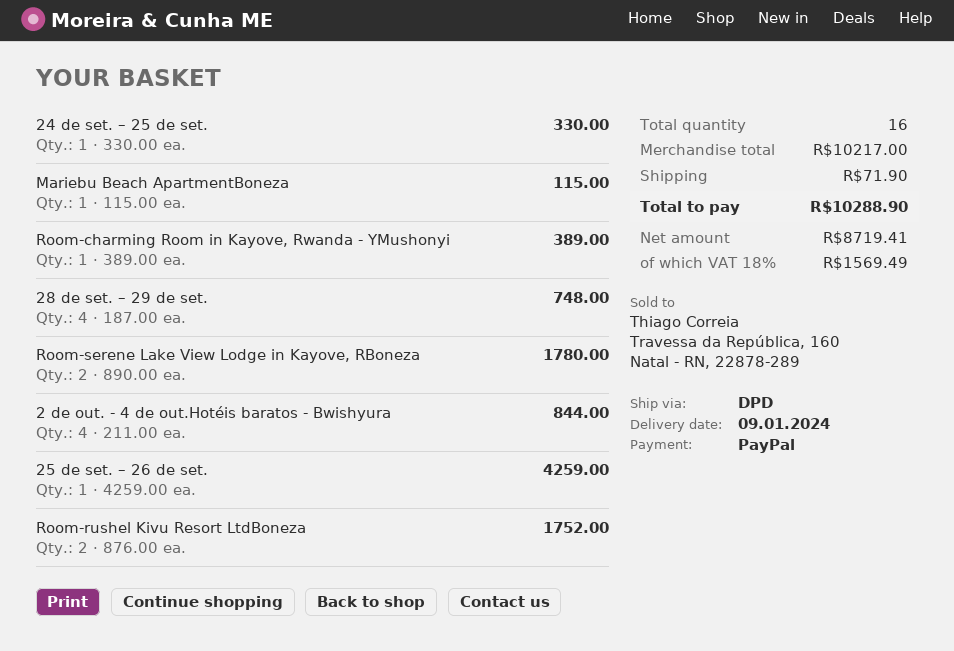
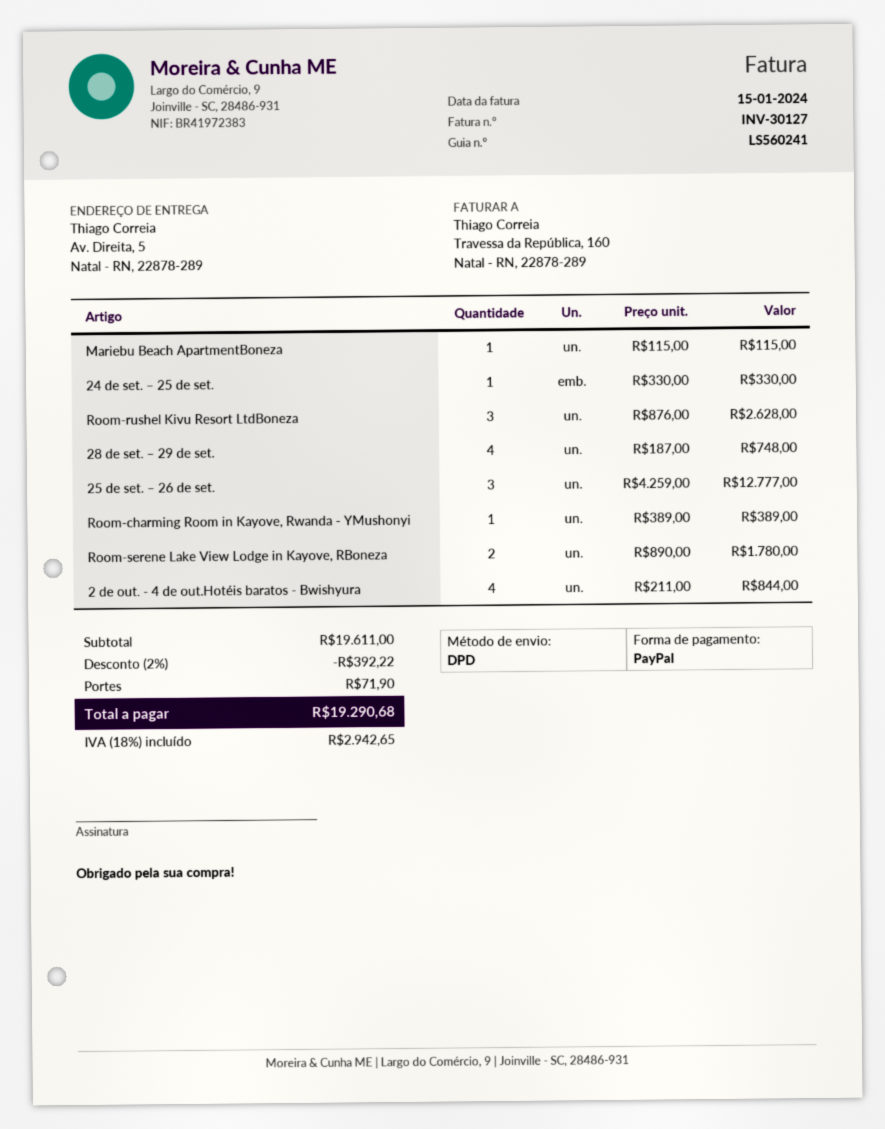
25 de set. – 26 de set.: 1 x 4259.00 = 4259.00 -> 3 x 4259.00 = 12777.00
Room-rushel Kivu Resort LtdBoneza: 2 x 876.00 = 1752.00 -> 3 x 876.00 = 2628.00
subtotal: 10217.00 -> 19611.00
discount: none -> 2% = 392.22
tax: 18% = 1569.49 -> 18% = 2942.65
total: 10288.90 -> 19290.68

